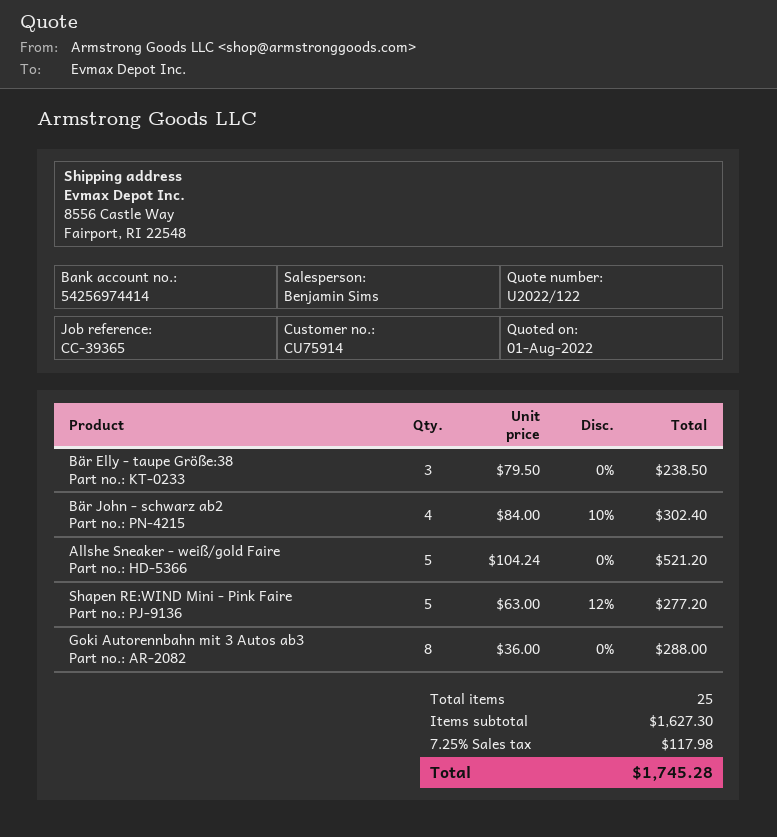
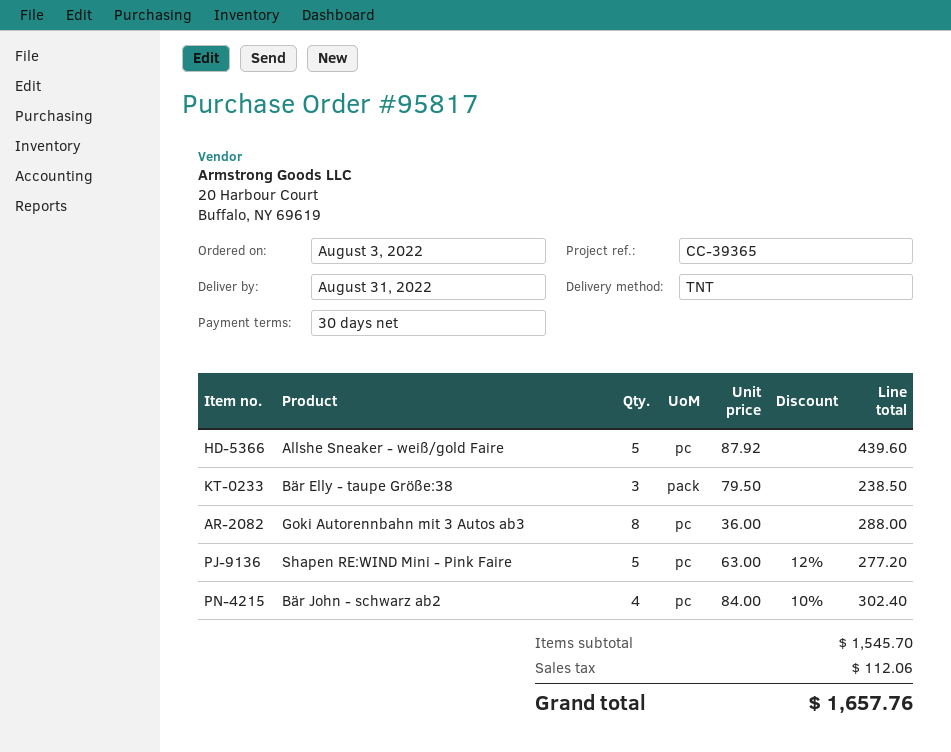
Allshe Sneaker - weiß/gold Faire: 5 x 104.24 = 521.20 -> 5 x 87.92 = 439.60
subtotal: 1627.30 -> 1545.70
tax: 117.98 -> 112.06
total: 1745.28 -> 1657.76

